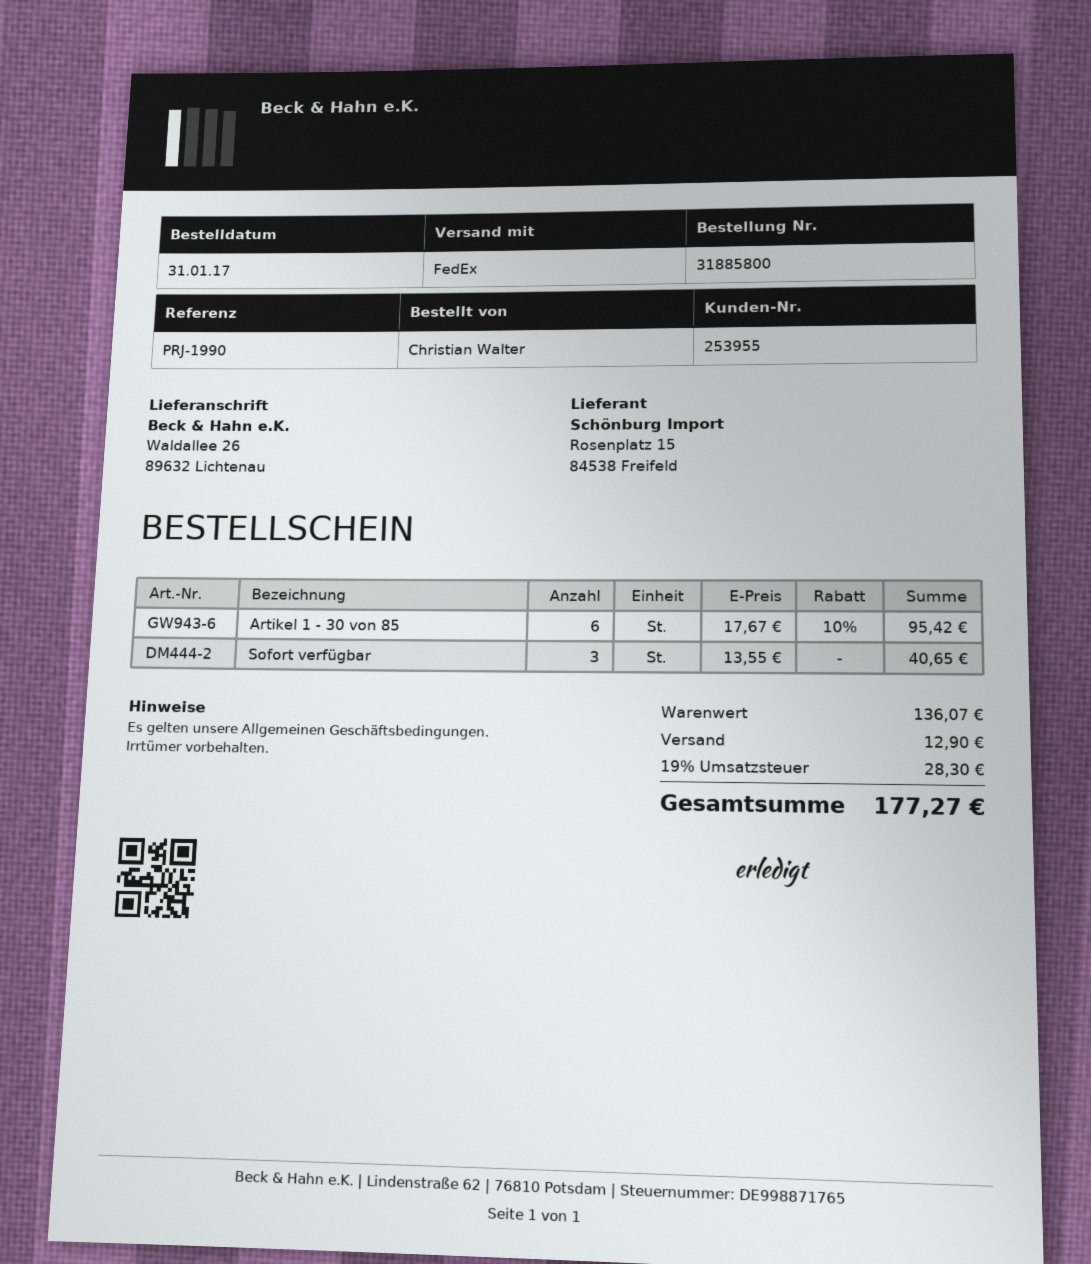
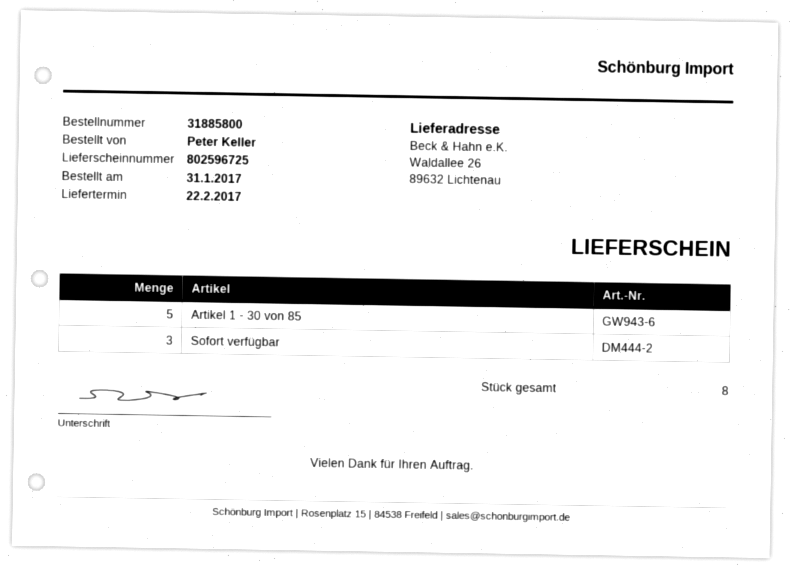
ordered by: Christian Walter -> Peter Keller
Artikel 1 - 30 von 85: 6 -> 5

